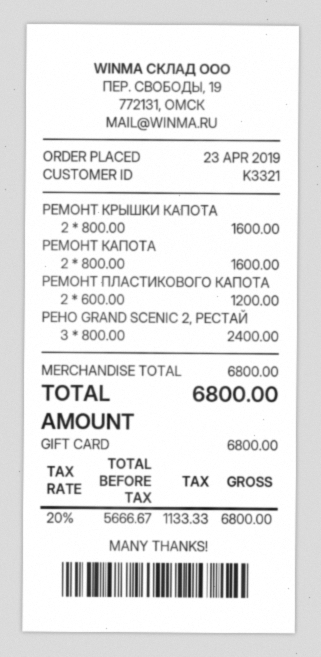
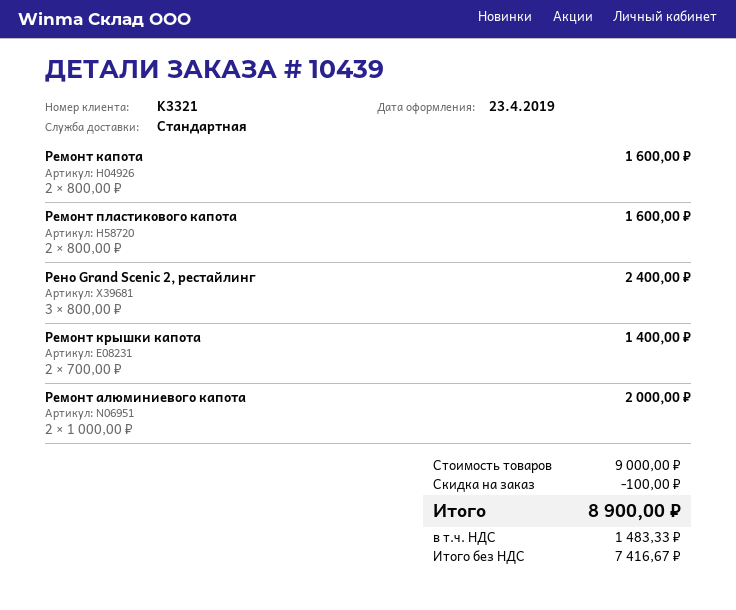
РЕМОНТ КРЫШКИ КАПОТА: 2 x 800.00 = 1600.00 -> 2 x 700.00 = 1400.00
РЕМОНТ ПЛАСТИКОВОГО КАПОТА: 2 x 600.00 = 1200.00 -> 2 x 800.00 = 1600.00
Ремонт алюминиевого капота: none -> 2 x 1000.00 = 2000.00
subtotal: 6800.00 -> 9000.00
discount: none -> 100.00
net: 5666.67 -> 7416.67
tax: 1133.33 -> 1483.33
total: 6800.00 -> 8900.00

